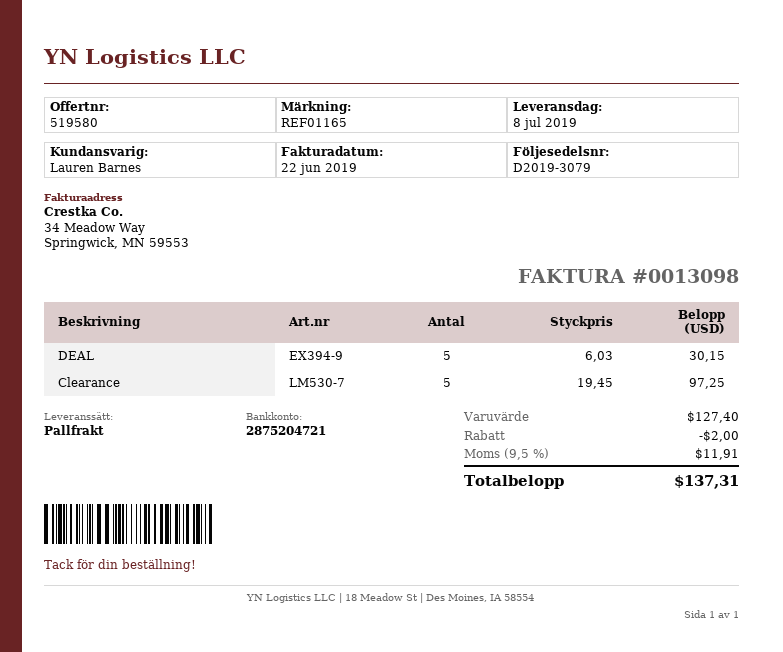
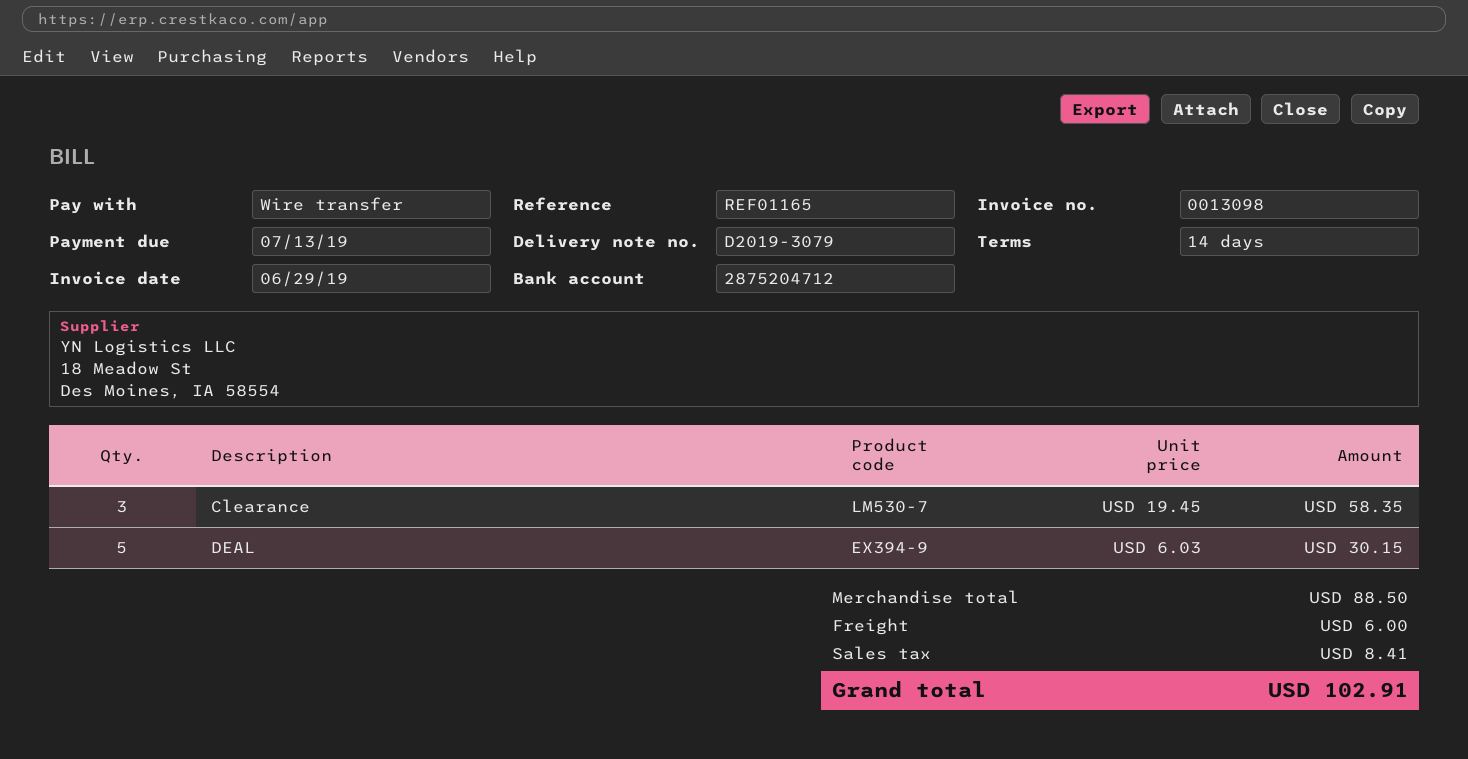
invoice date: 2019-06-22 -> 2019-06-29
bank account: 2875204721 -> 2875204712
Clearance: 5 x 19.45 = 97.25 -> 3 x 19.45 = 58.35
subtotal: 127.40 -> 88.50
discount: 2.00 -> none
shipping: none -> 6.00
tax: 11.91 -> 8.41
total: 137.31 -> 102.91

